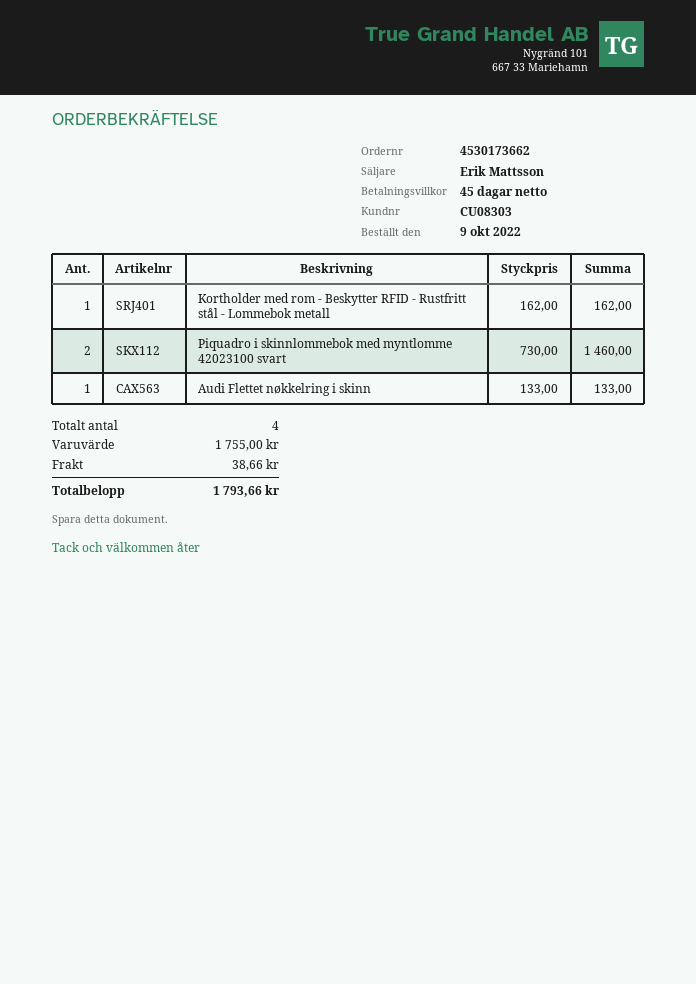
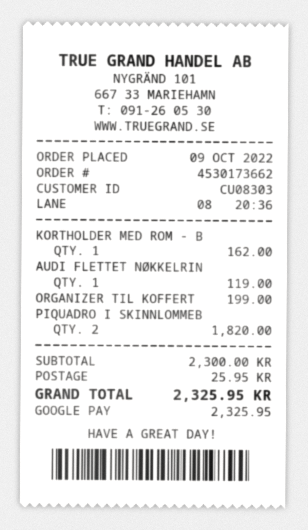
Piquadro i skinnlommebok med myntlomme 42023100 svart: 2 for 1460.00 -> 2 for 1820.00
Audi Flettet nøkkelring i skinn: 1 for 133.00 -> 1 for 119.00
ORGANIZER TIL KOFFERT: none -> 1 for 199.00
subtotal: 1755.00 -> 2300.00
shipping: 38.66 -> 25.95
total: 1793.66 -> 2325.95

